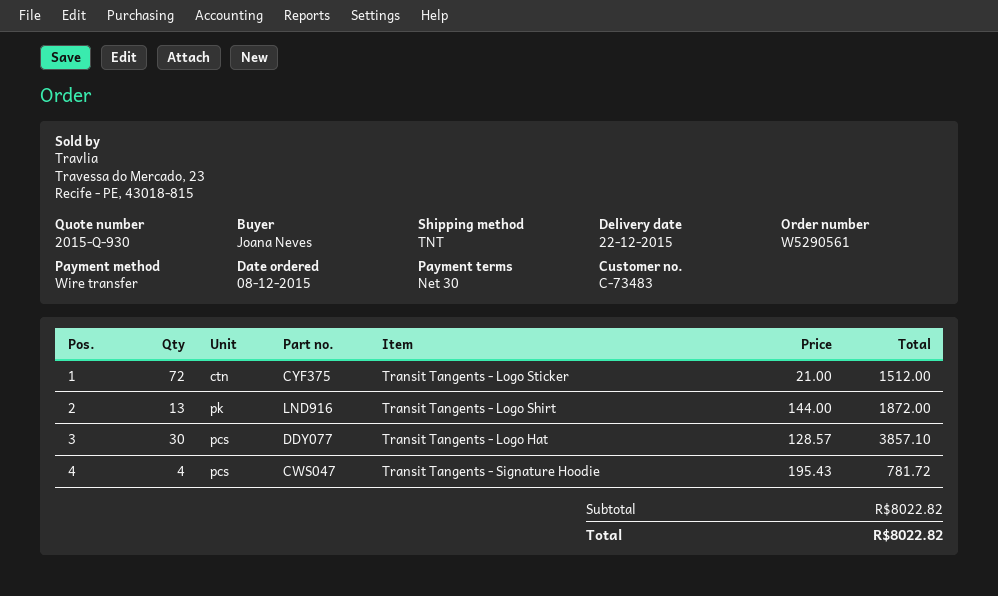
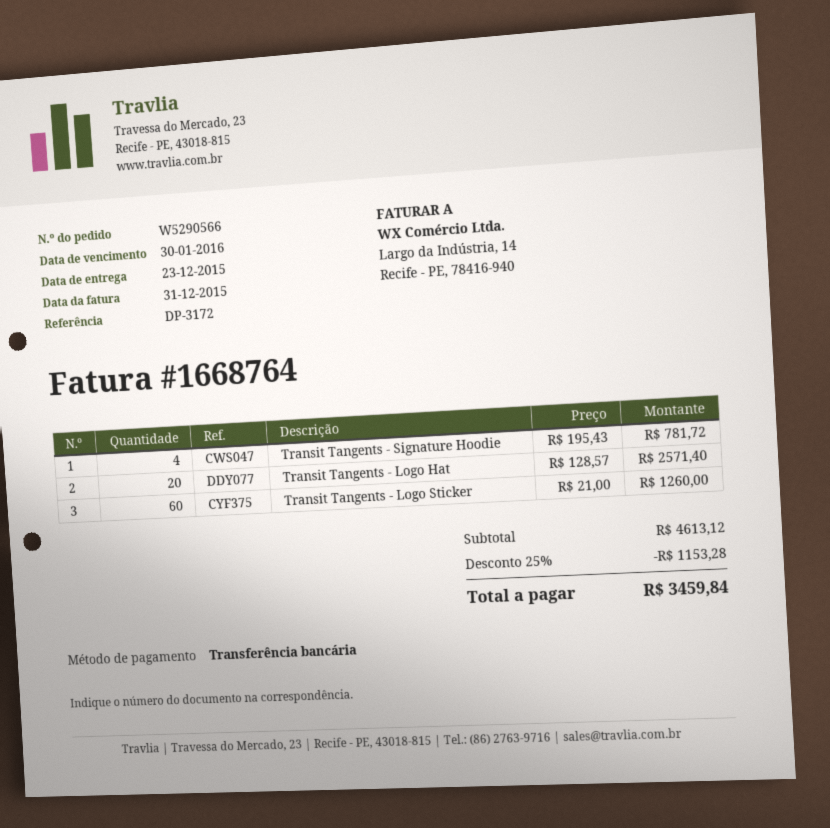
order number: W5290561 -> W5290566
delivery date: 2015-12-22 -> 2015-12-23
Transit Tangents - Logo Sticker: 72 x 21.00 = 1512.00 -> 60 x 21.00 = 1260.00
Transit Tangents - Logo Shirt: 13 x 144.00 = 1872.00 -> none
Transit Tangents - Logo Hat: 30 x 128.57 = 3857.10 -> 20 x 128.57 = 2571.40
subtotal: 8022.82 -> 4613.12
discount: none -> 25% = 1153.28
total: 8022.82 -> 3459.84

